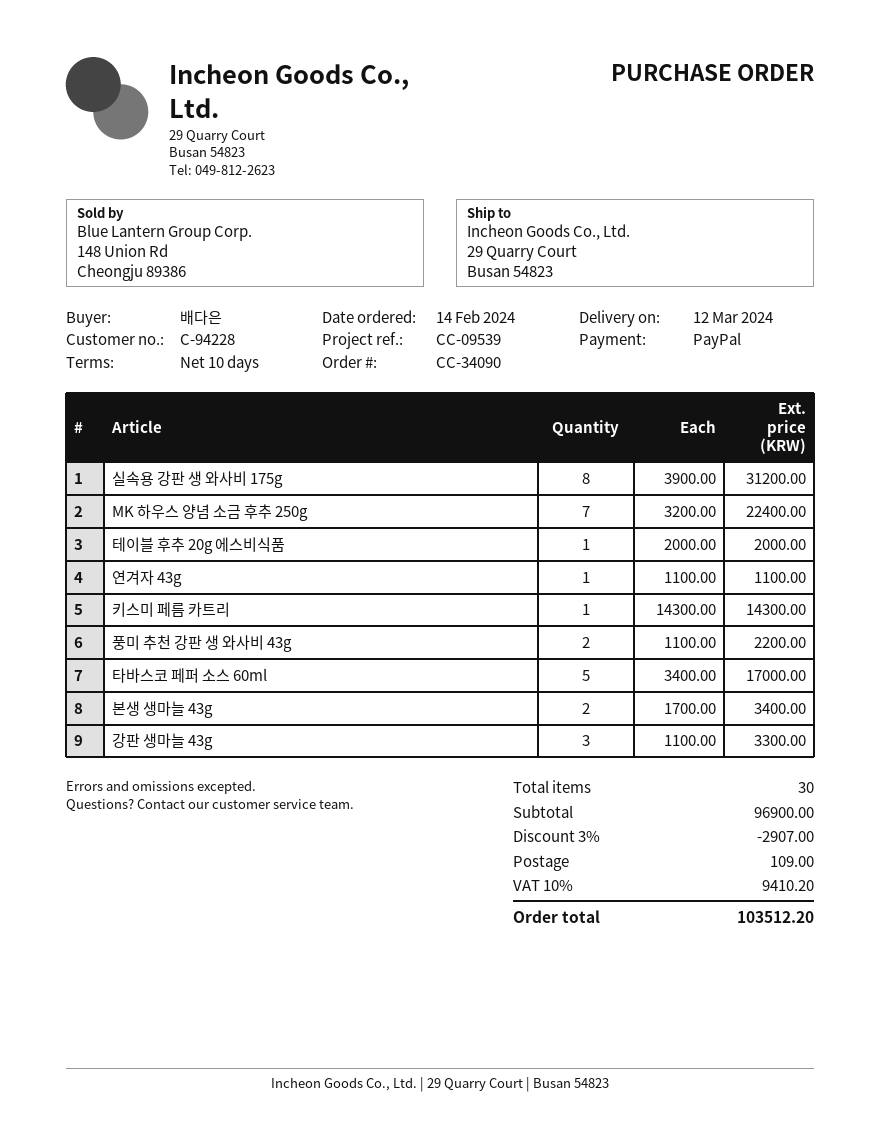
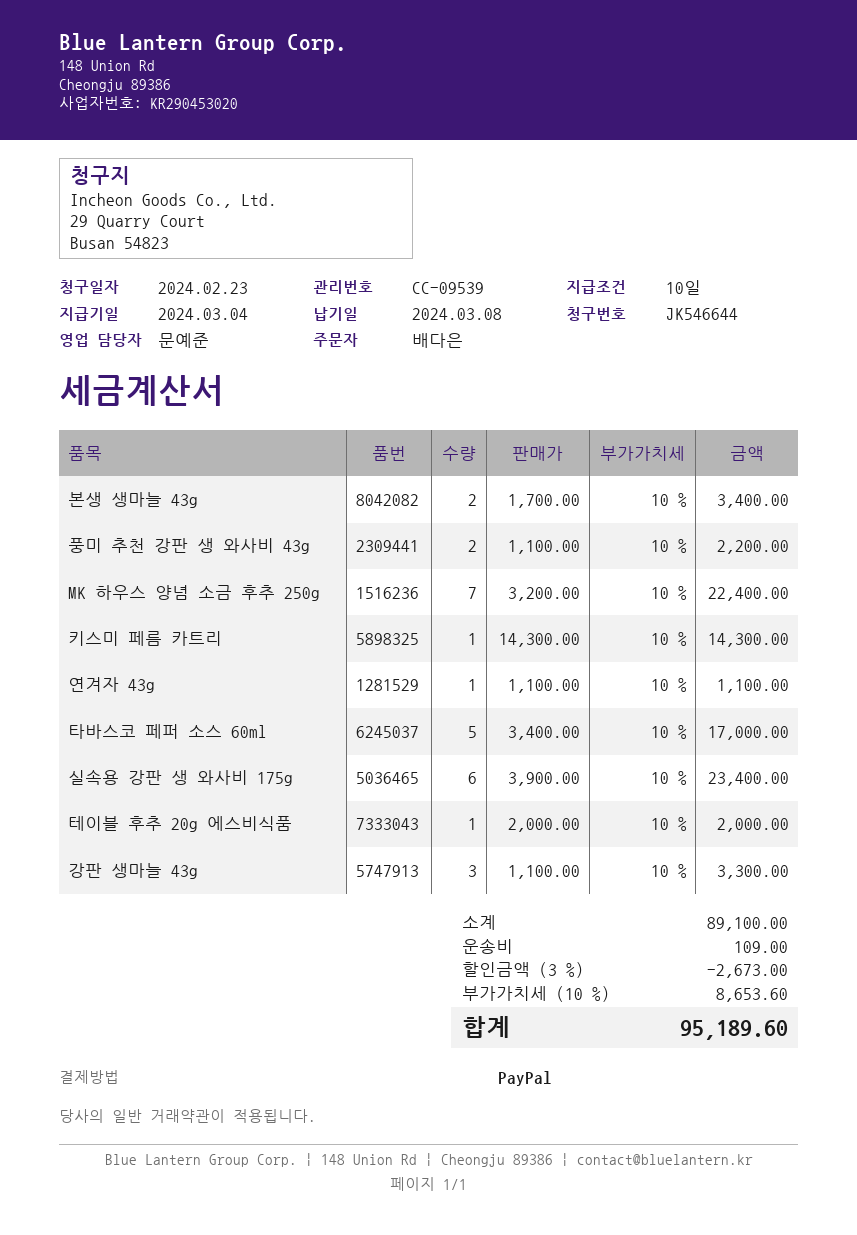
delivery date: 2024-03-12 -> 2024-03-08
실속용 강판 생 와사비 175g: 8 x 3900.00 = 31200.00 -> 6 x 3900.00 = 23400.00
subtotal: 96900.00 -> 89100.00
discount: 3% = 2907.00 -> 3% = 2673.00
tax: 10% = 9410.20 -> 10% = 8653.60
total: 103512.20 -> 95189.60

